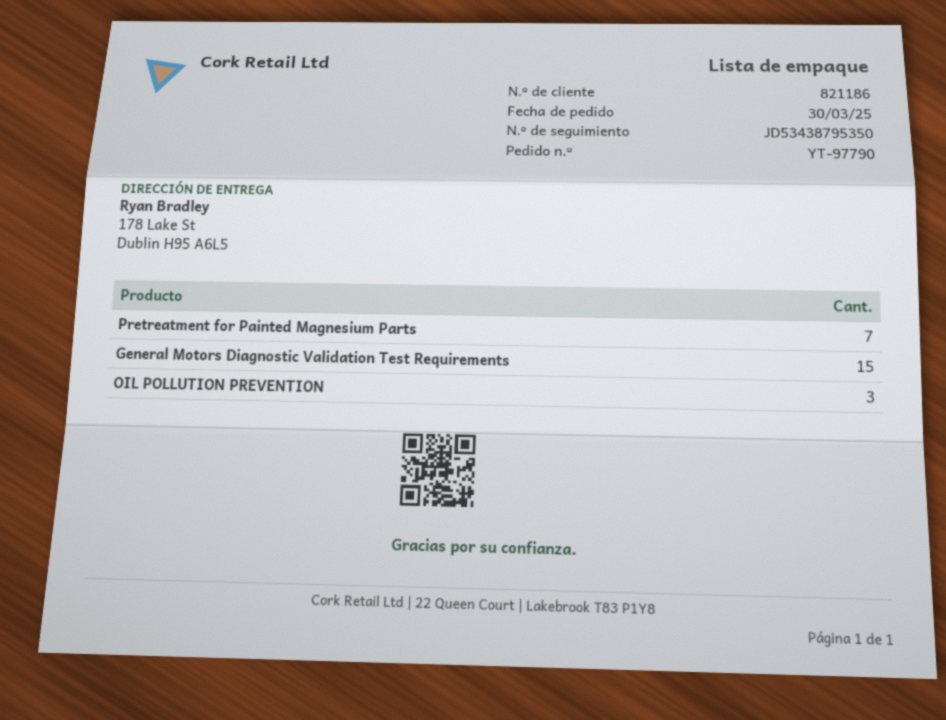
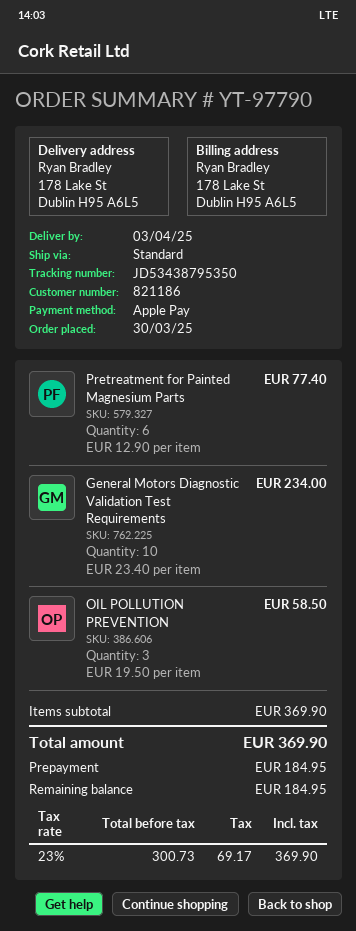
Pretreatment for Painted Magnesium Parts: 7 -> 6
General Motors Diagnostic Validation Test Requirements: 15 -> 10

